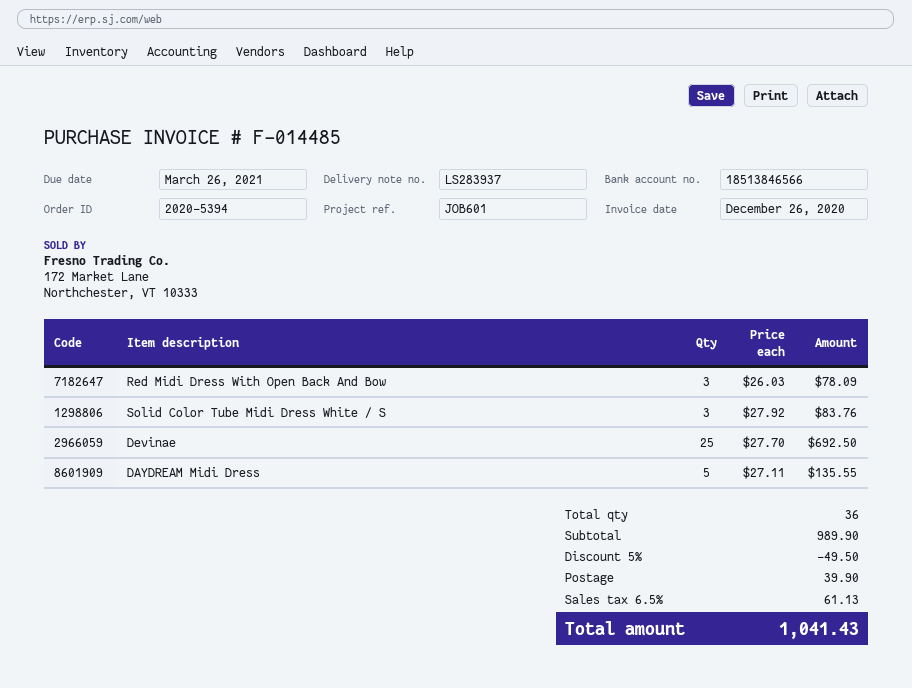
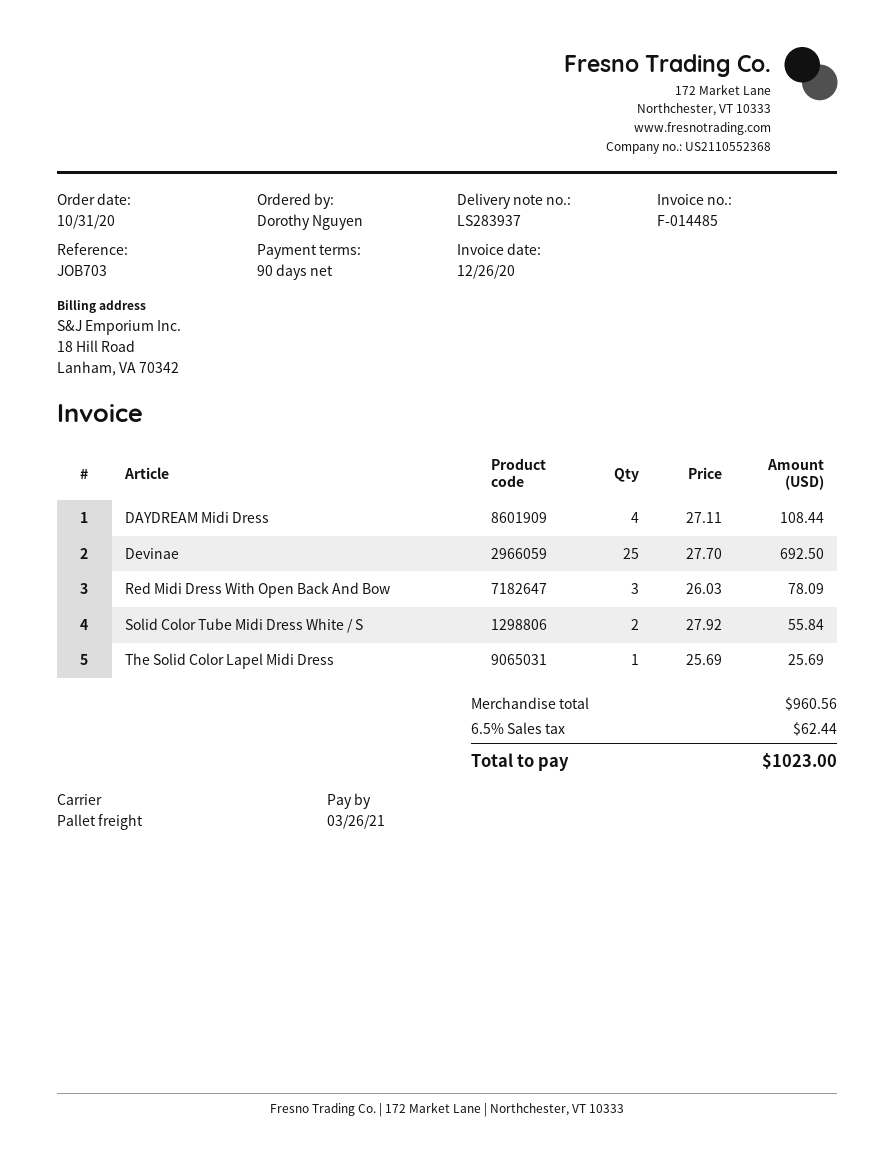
reference: JOB601 -> JOB703
Solid Color Tube Midi Dress White / S: 3 x 27.92 = 83.76 -> 2 x 27.92 = 55.84
DAYDREAM Midi Dress: 5 x 27.11 = 135.55 -> 4 x 27.11 = 108.44
The Solid Color Lapel Midi Dress: none -> 1 x 25.69 = 25.69
subtotal: 989.90 -> 960.56
discount: 5% = 49.50 -> none
shipping: 39.90 -> none
tax: 6.5% = 61.13 -> 6.5% = 62.44
total: 1041.43 -> 1023.00

